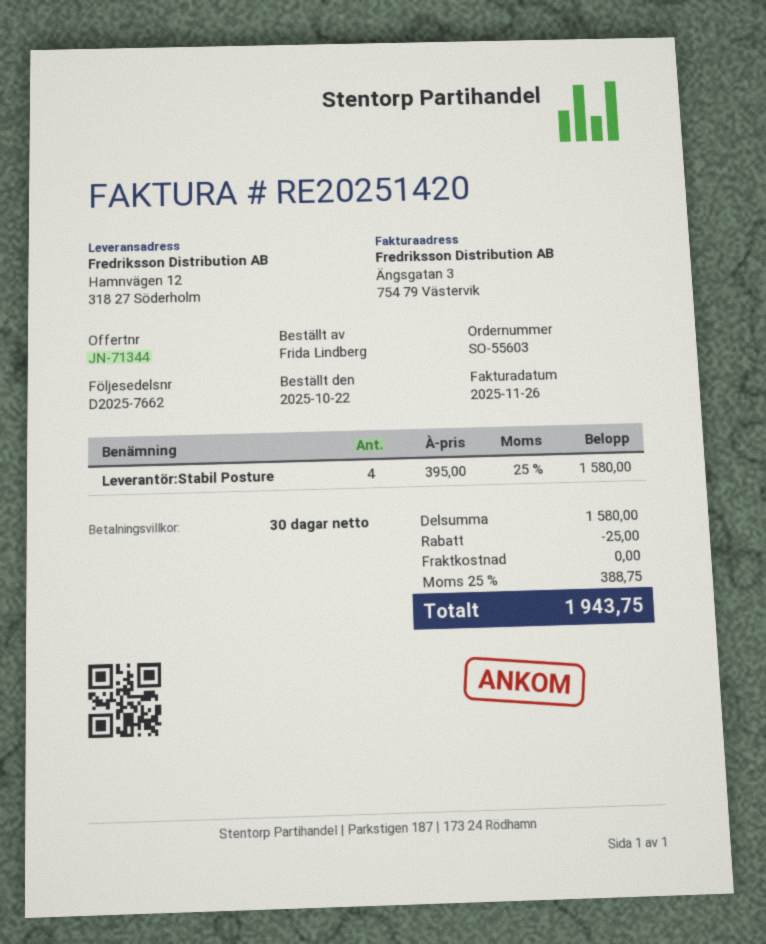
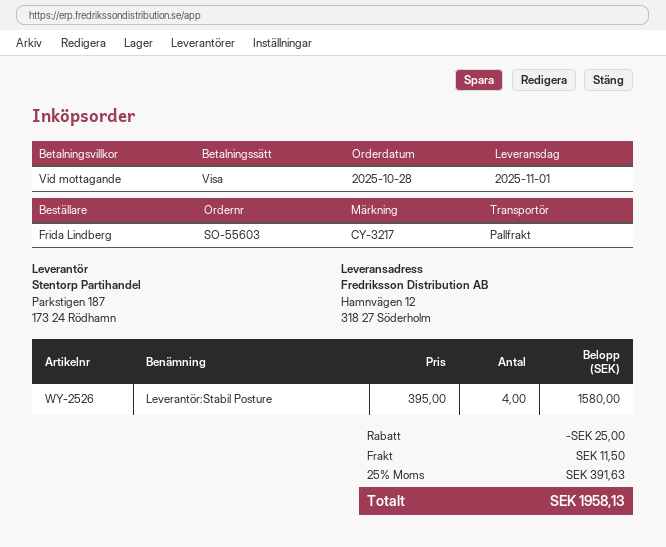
order date: 2025-10-22 -> 2025-10-28
payment terms: 30 days -> on receipt
shipping: 0.00 -> 11.50
tax: 25% = 388.75 -> 25% = 391.63
total: 1943.75 -> 1958.13

